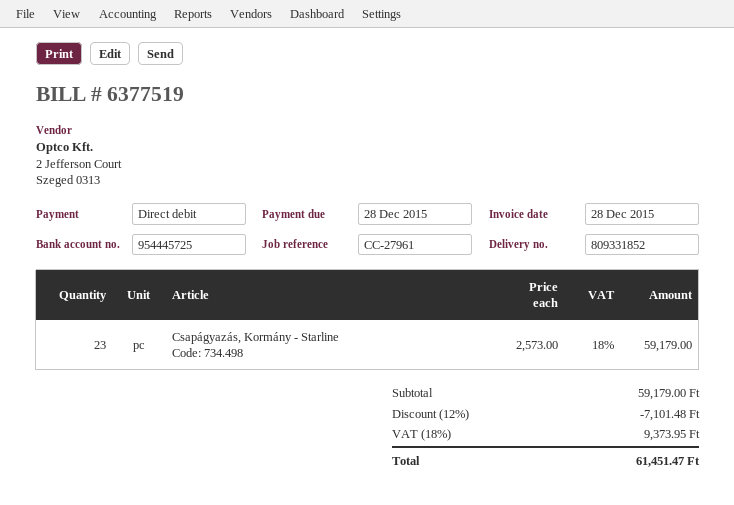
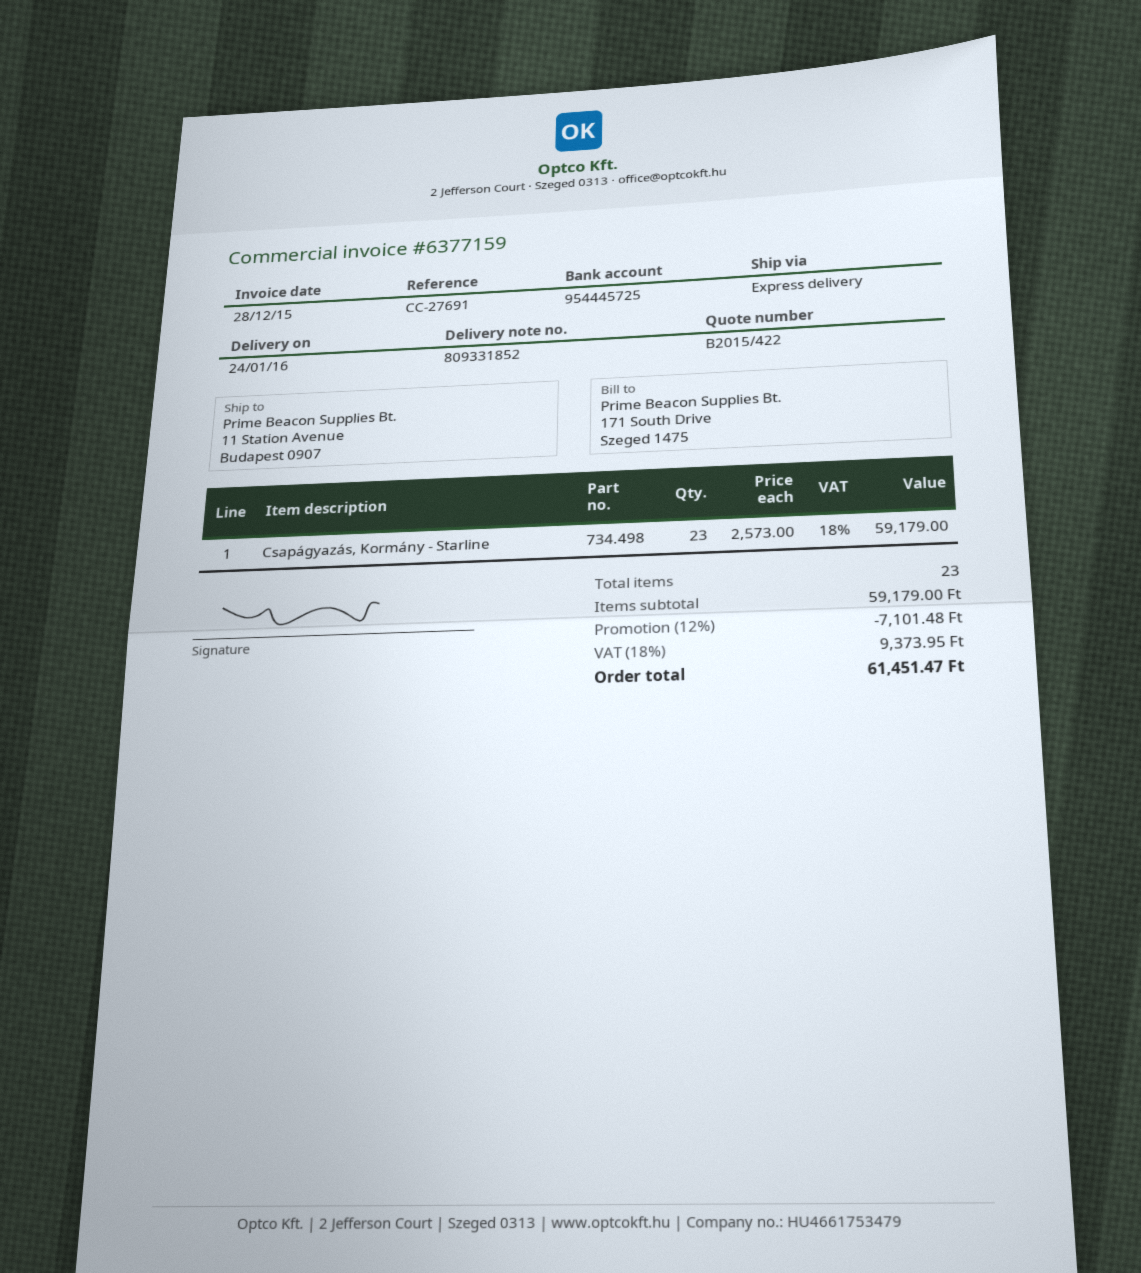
invoice number: 6377519 -> 6377159
reference: CC-27961 -> CC-27691

